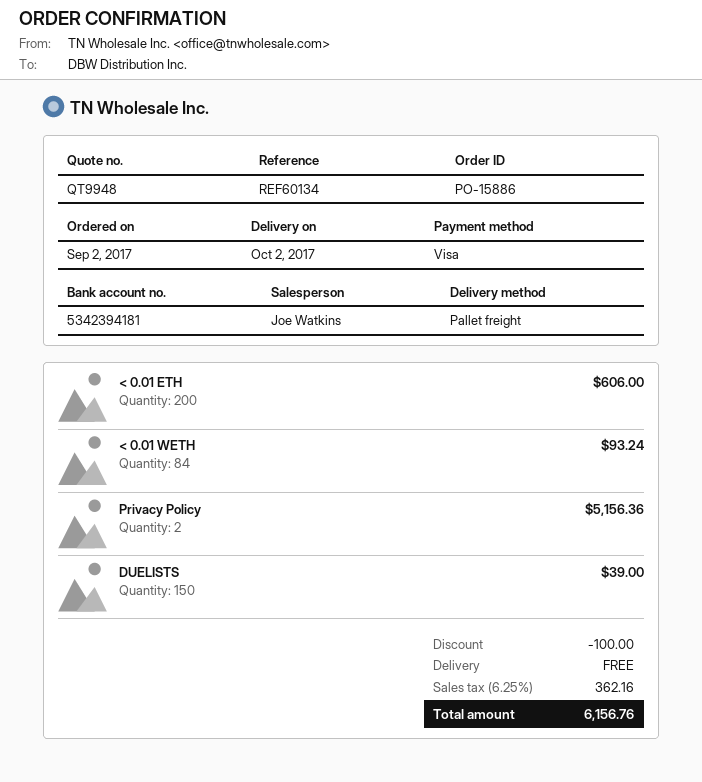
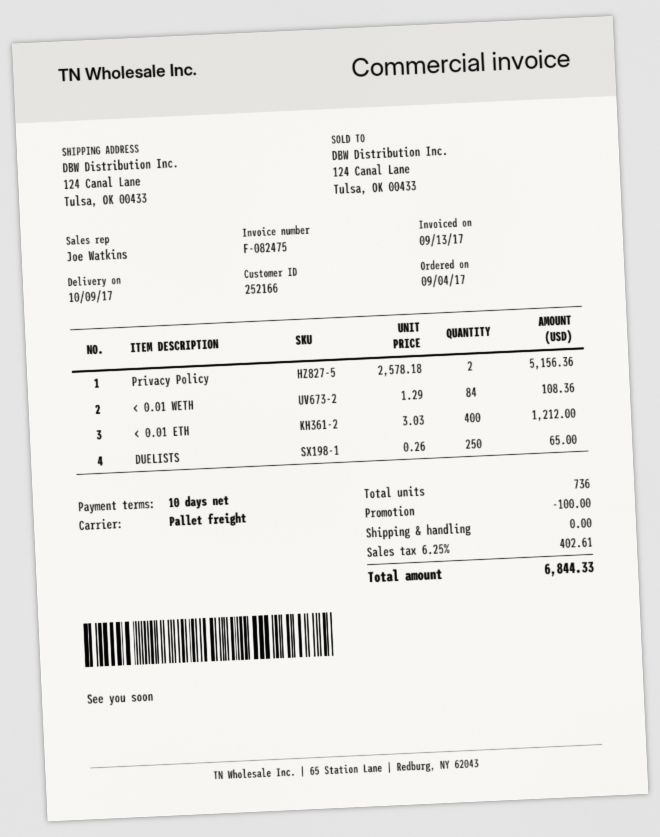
order date: 2017-09-02 -> 2017-09-04
delivery date: 2017-10-02 -> 2017-10-09
< 0.01 ETH: 200 for 606.00 -> 400 for 1212.00
< 0.01 WETH: 84 for 93.24 -> 84 for 108.36
DUELISTS: 150 for 39.00 -> 250 for 65.00
tax: 6.25% = 362.16 -> 6.25% = 402.61
total: 6156.76 -> 6844.33

